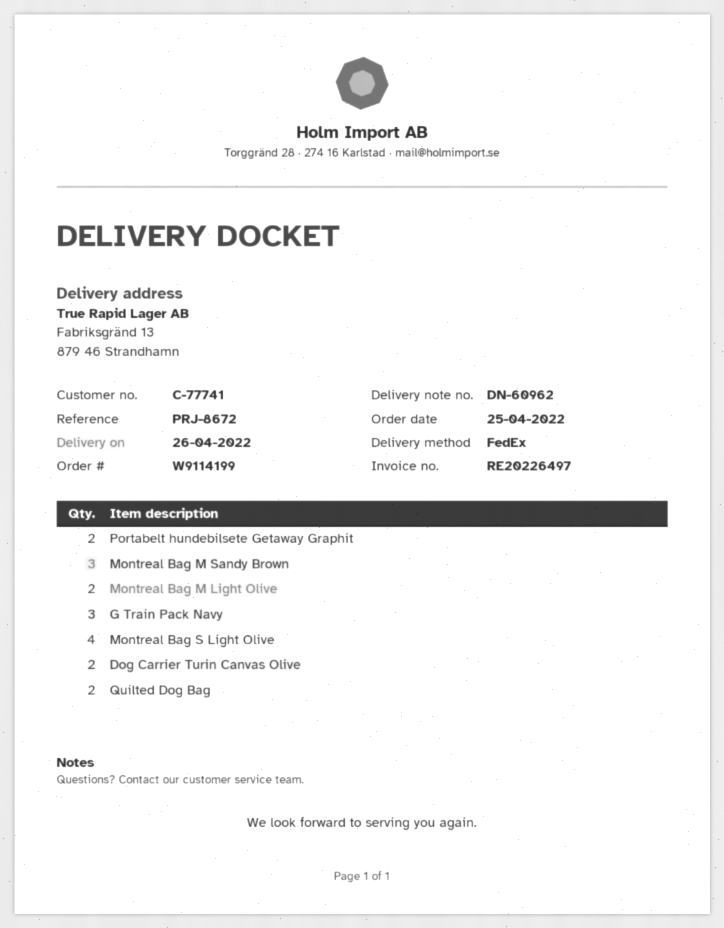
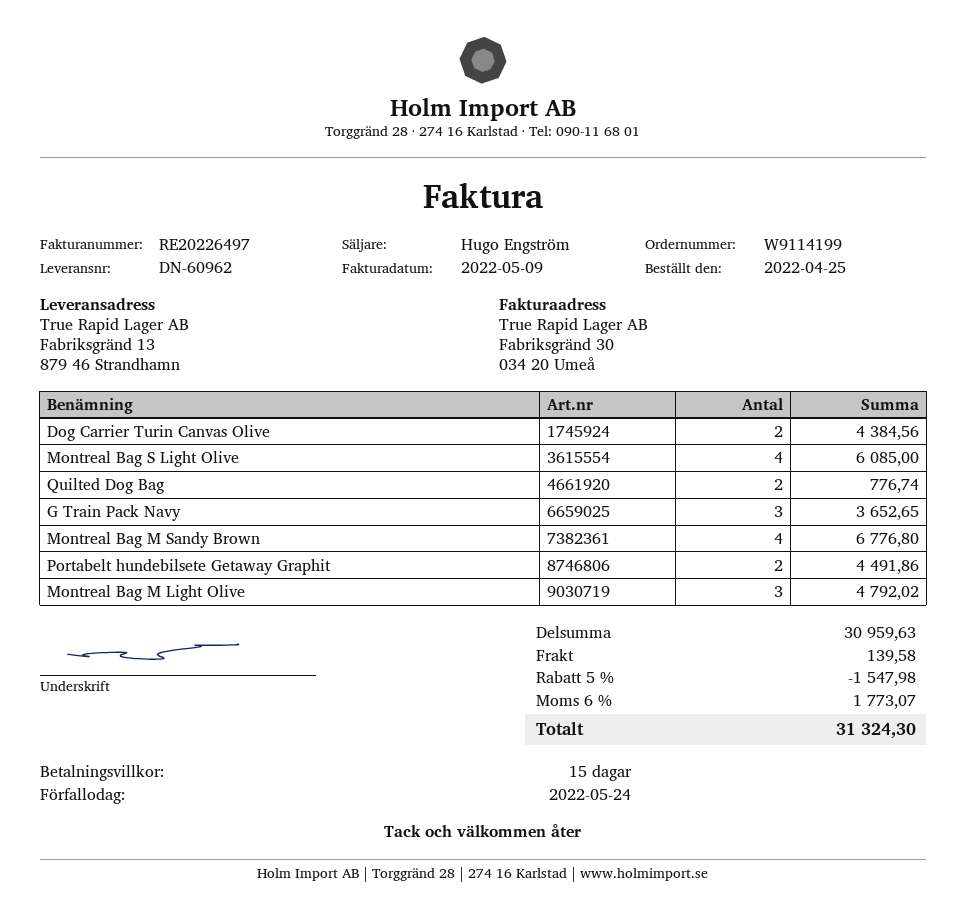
Montreal Bag M Sandy Brown: 3 -> 4
Montreal Bag M Light Olive: 2 -> 3

